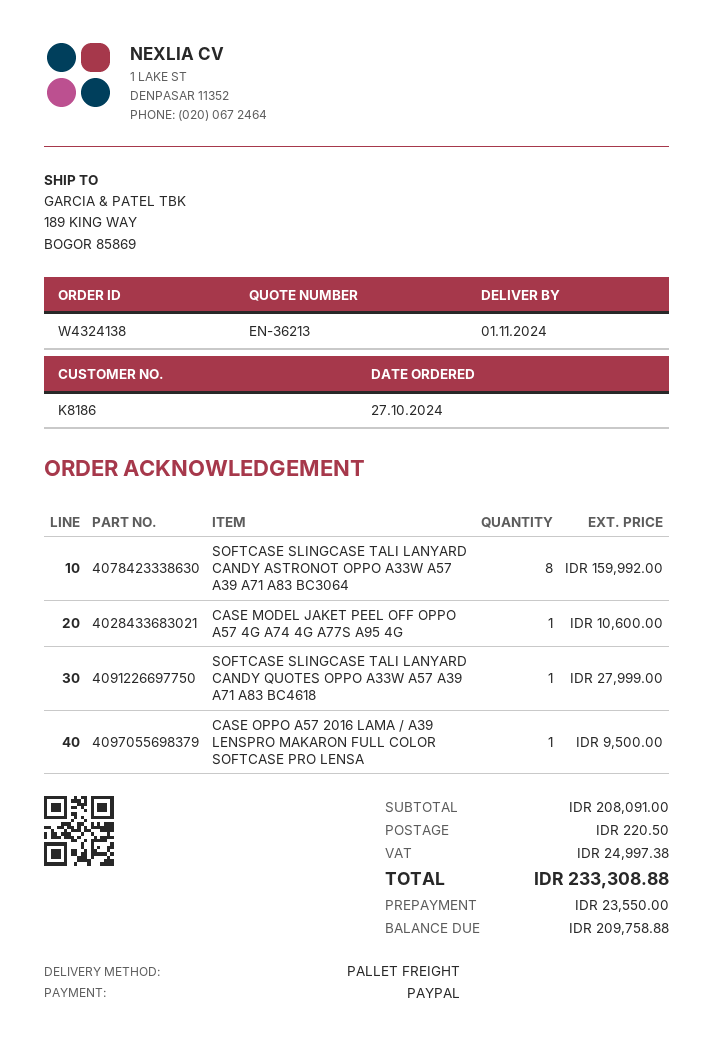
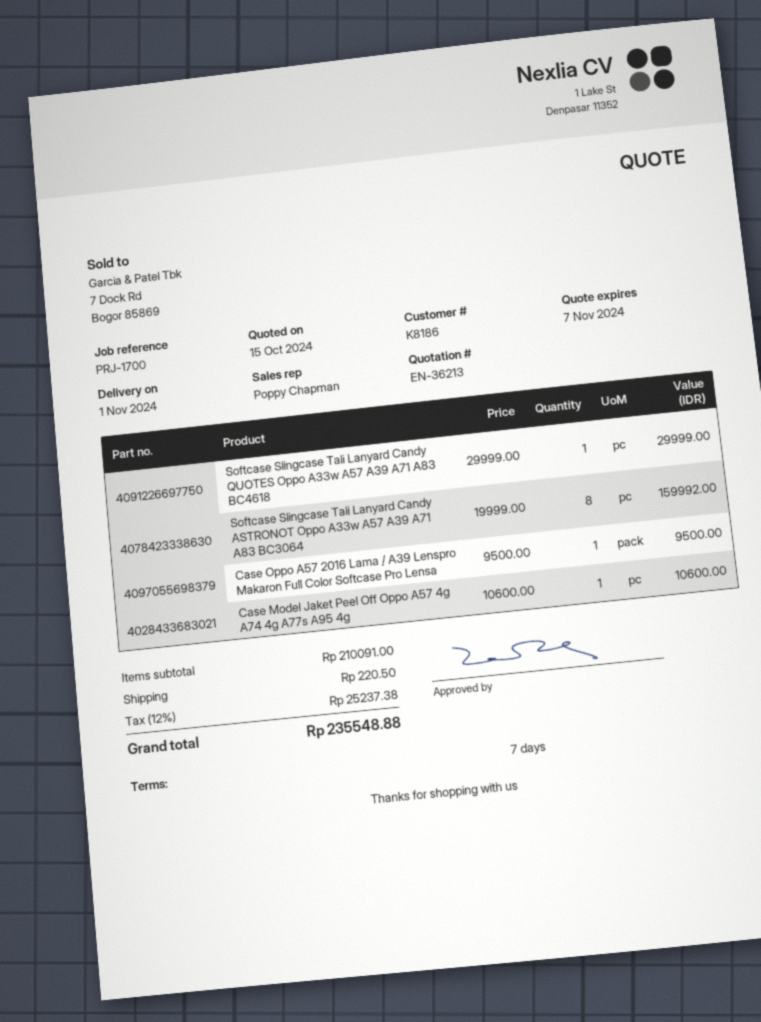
SOFTCASE SLINGCASE TALI LANYARD CANDY QUOTES OPPO A33W A57 A39 A71 A83 BC4618: 1 for 27999.00 -> 1 for 29999.00
subtotal: 208091.00 -> 210091.00
tax: 24997.38 -> 25237.38
total: 233308.88 -> 235548.88

